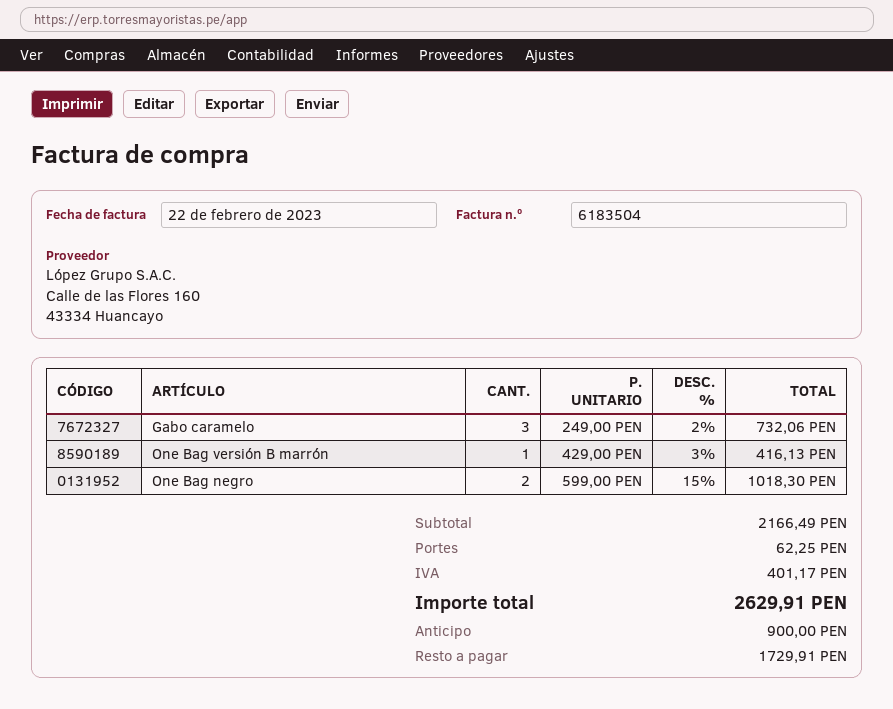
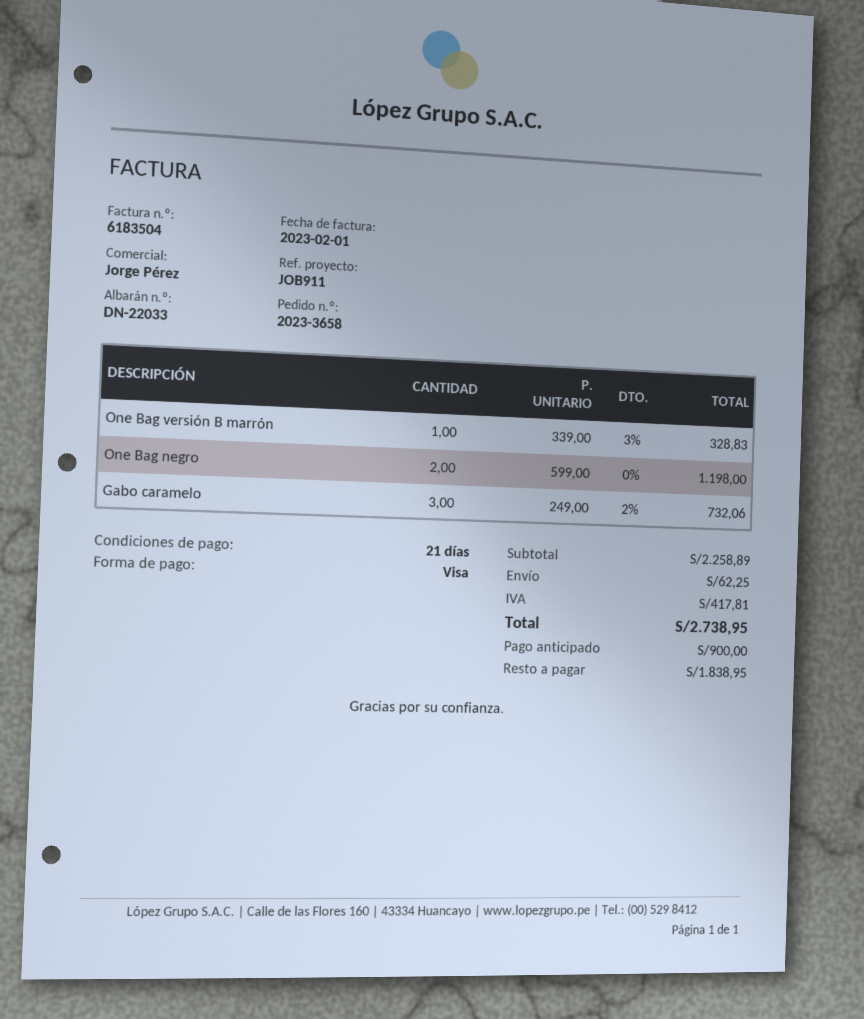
invoice date: 2023-02-22 -> 2023-02-01
One Bag versión B marrón: 1 x 429.00 - 3% = 416.13 -> 1 x 339.00 - 3% = 328.83
One Bag negro: 2 x 599.00 - 15% = 1018.30 -> 2 x 599.00 = 1198.00
subtotal: 2166.49 -> 2258.89
tax: 401.17 -> 417.81
total: 2629.91 -> 2738.95
balance: 1729.91 -> 1838.95

